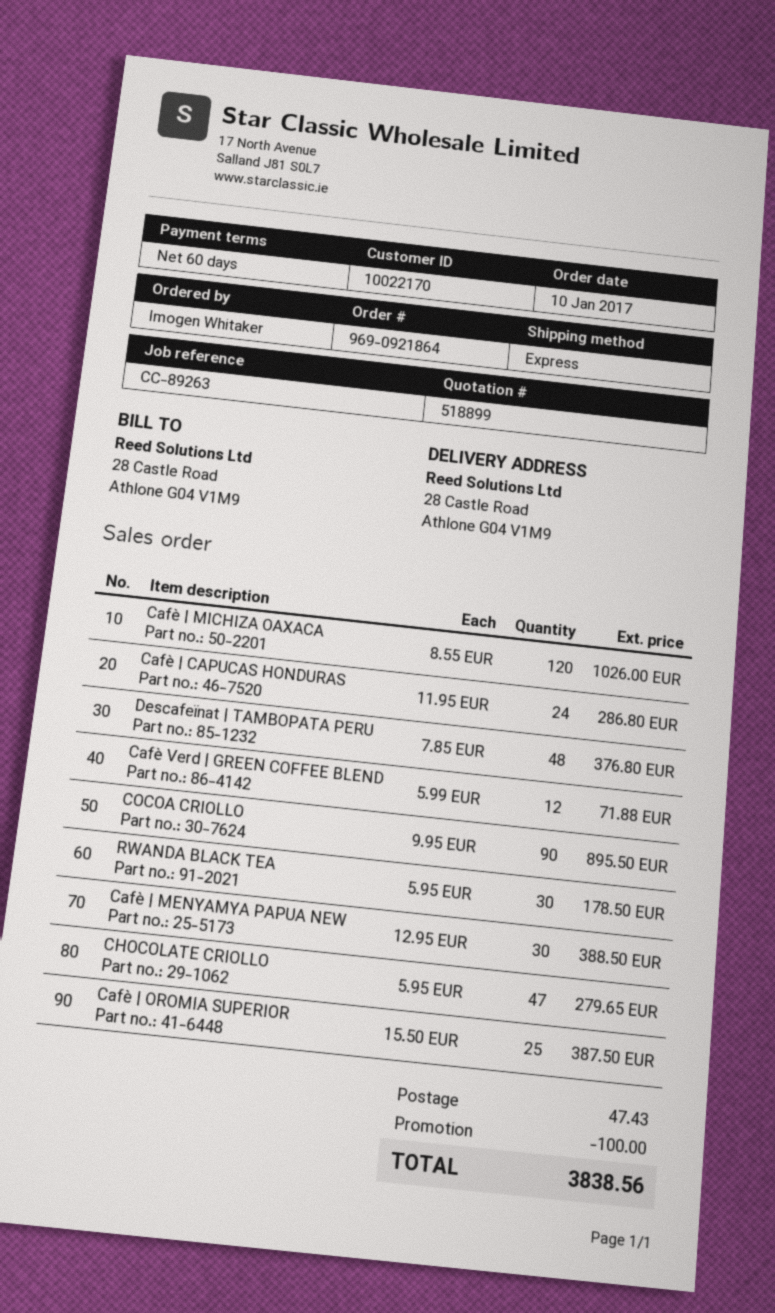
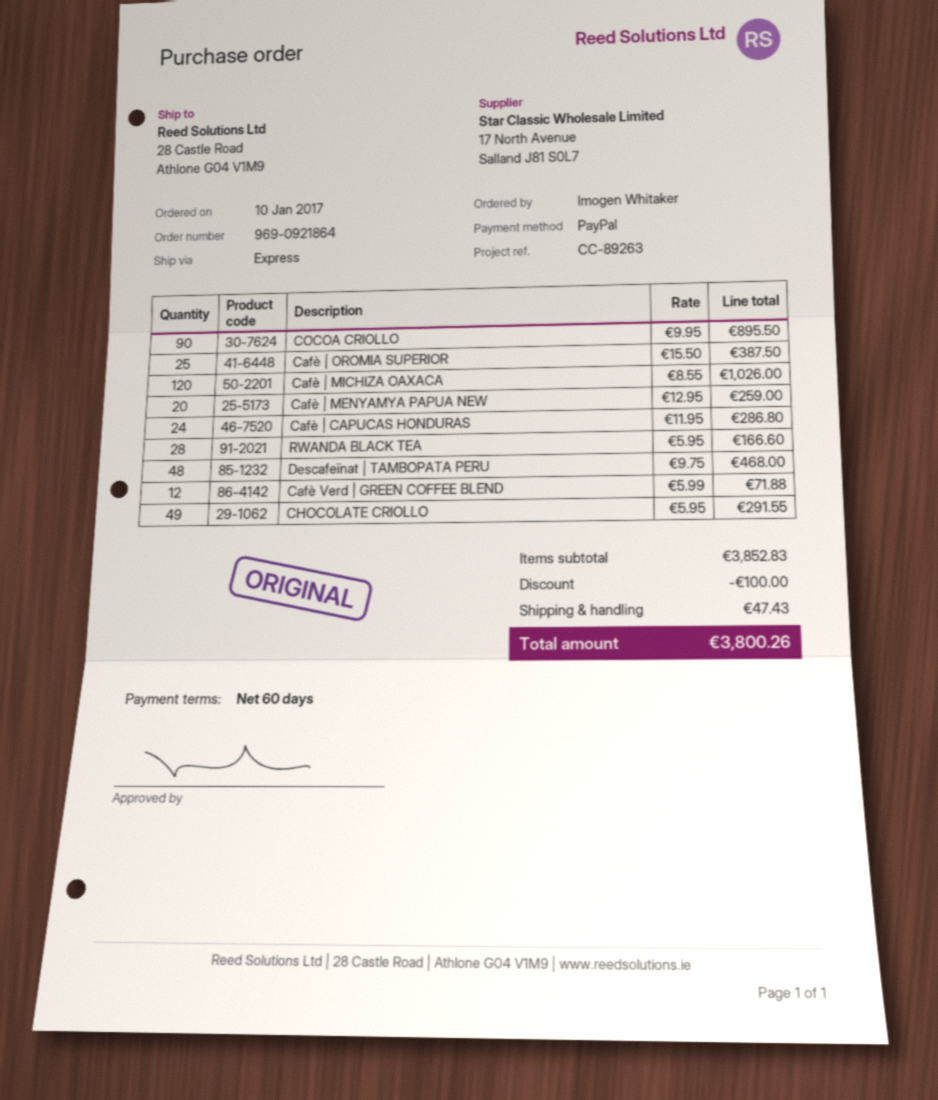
Descafeïnat | TAMBOPATA PERU: 48 x 7.85 = 376.80 -> 48 x 9.75 = 468.00
RWANDA BLACK TEA: 30 x 5.95 = 178.50 -> 28 x 5.95 = 166.60
Cafè | MENYAMYA PAPUA NEW: 30 x 12.95 = 388.50 -> 20 x 12.95 = 259.00
CHOCOLATE CRIOLLO: 47 x 5.95 = 279.65 -> 49 x 5.95 = 291.55
total: 3838.56 -> 3800.26

